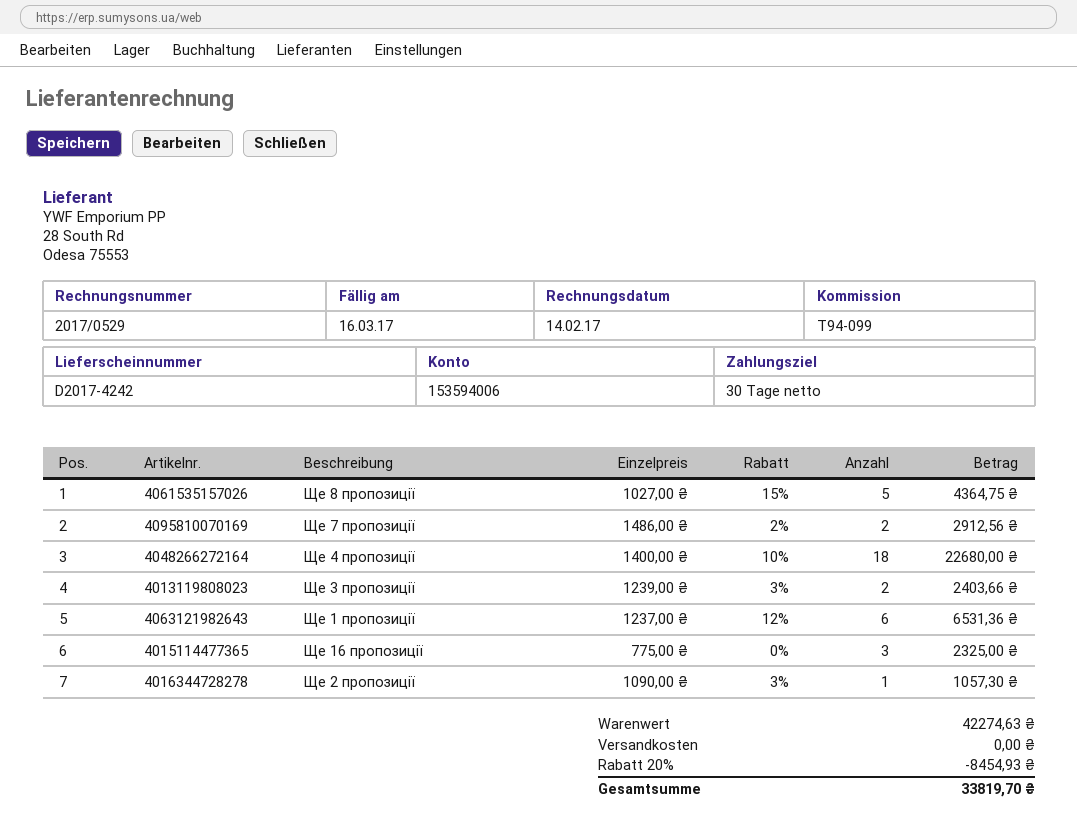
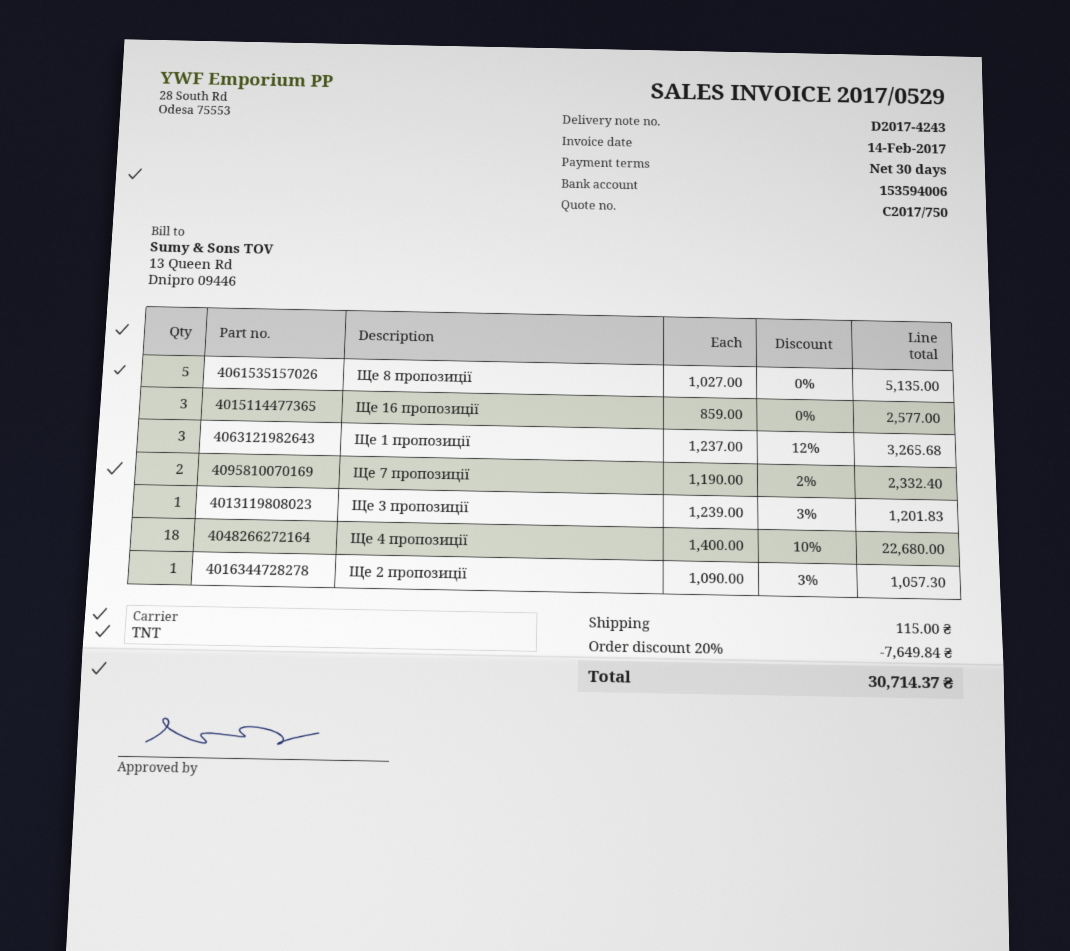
delivery note number: D2017-4242 -> D2017-4243
Ще 8 пропозиції: 5 x 1027.00 - 15% = 4364.75 -> 5 x 1027.00 = 5135.00
Ще 7 пропозиції: 2 x 1486.00 - 2% = 2912.56 -> 2 x 1190.00 - 2% = 2332.40
Ще 3 пропозиції: 2 x 1239.00 - 3% = 2403.66 -> 1 x 1239.00 - 3% = 1201.83
Ще 1 пропозиції: 6 x 1237.00 - 12% = 6531.36 -> 3 x 1237.00 - 12% = 3265.68
Ще 16 пропозиції: 3 x 775.00 = 2325.00 -> 3 x 859.00 = 2577.00
discount: 20% = 8454.93 -> 20% = 7649.84
shipping: 0.00 -> 115.00
total: 33819.70 -> 30714.37

